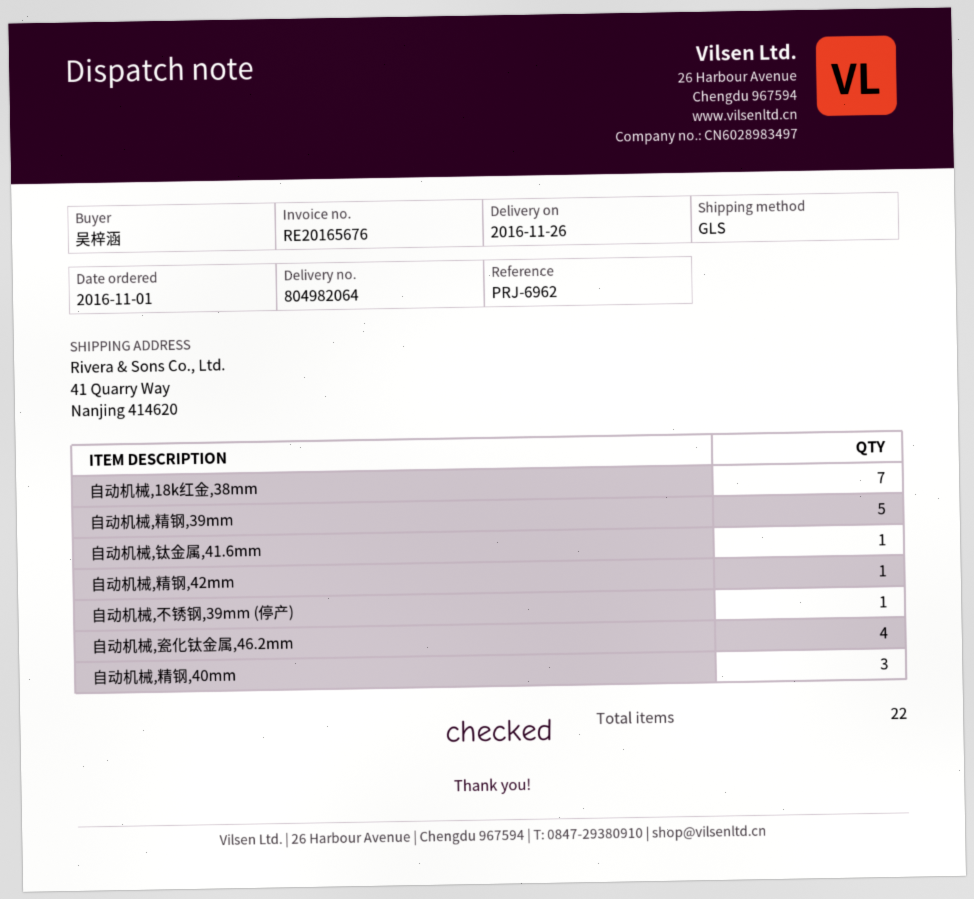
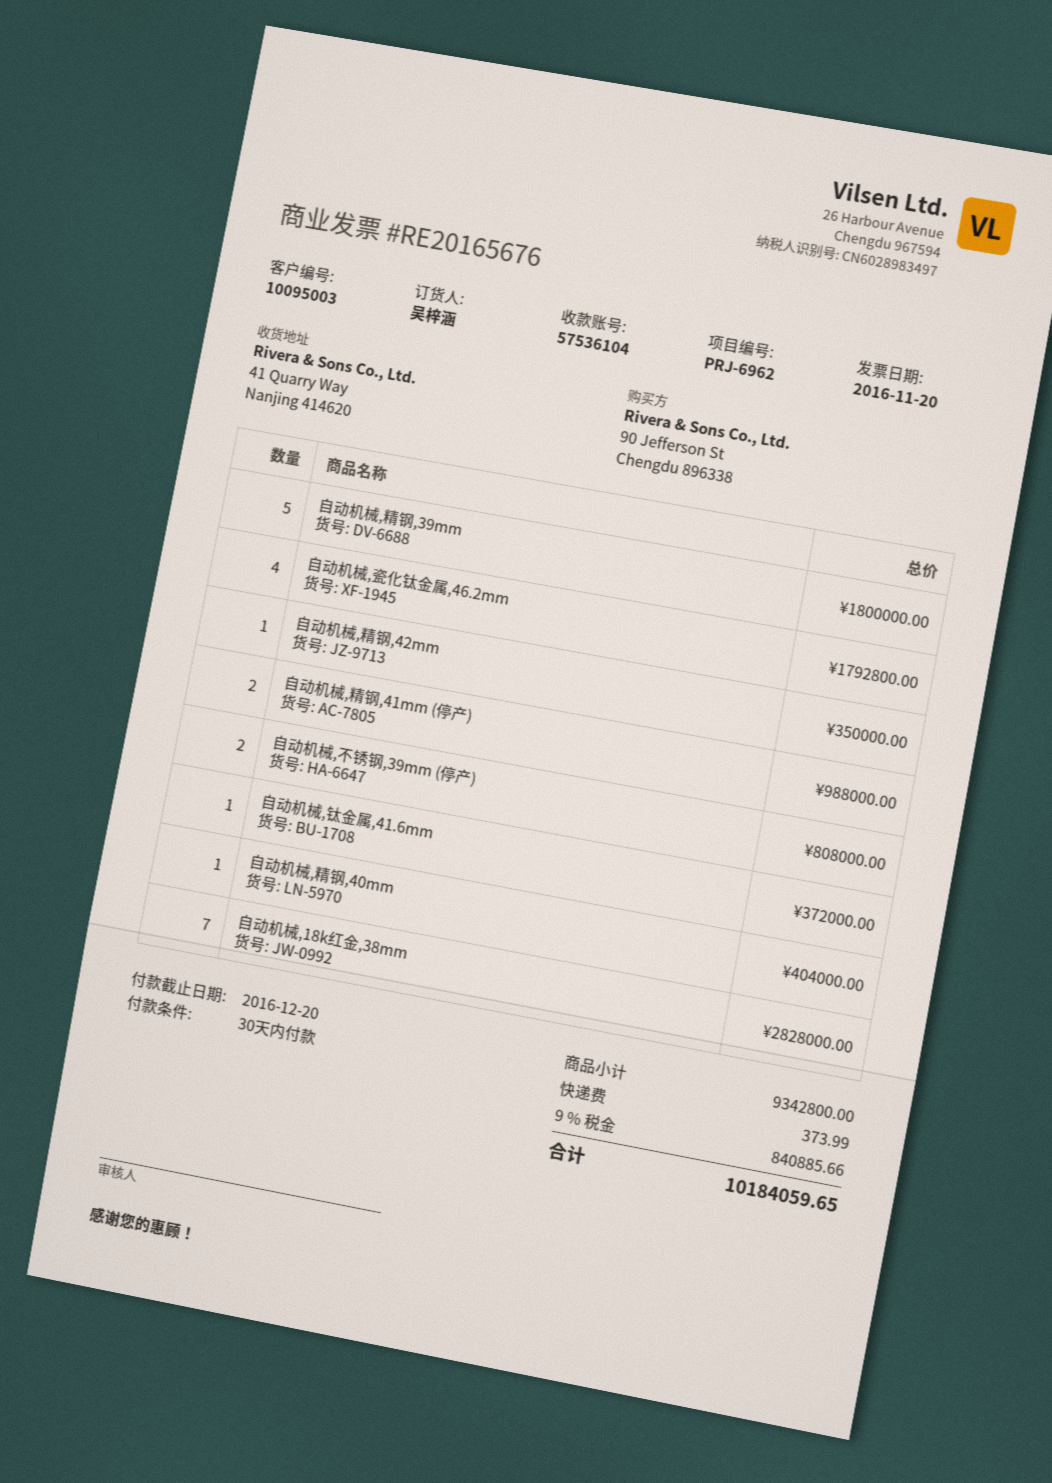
自动机械,不锈钢,39mm (停产): 1 -> 2
自动机械,精钢,40mm: 3 -> 1
自动机械,精钢,41mm (停产): none -> 2

